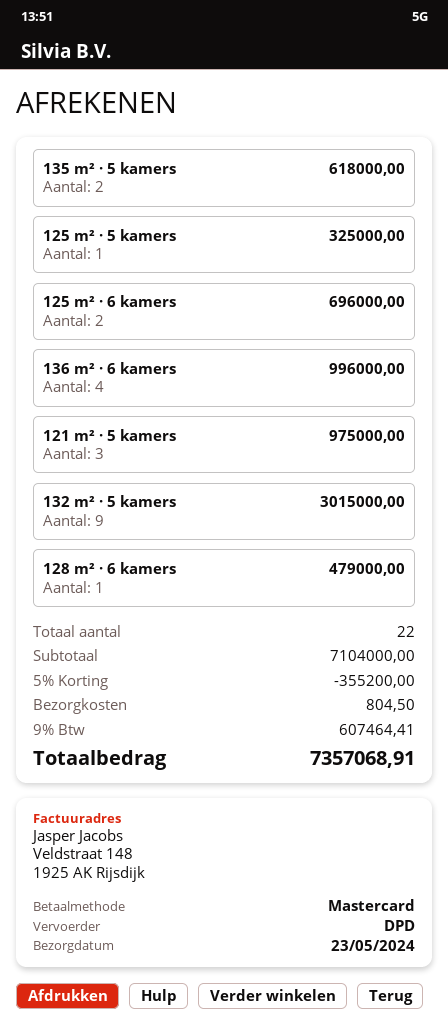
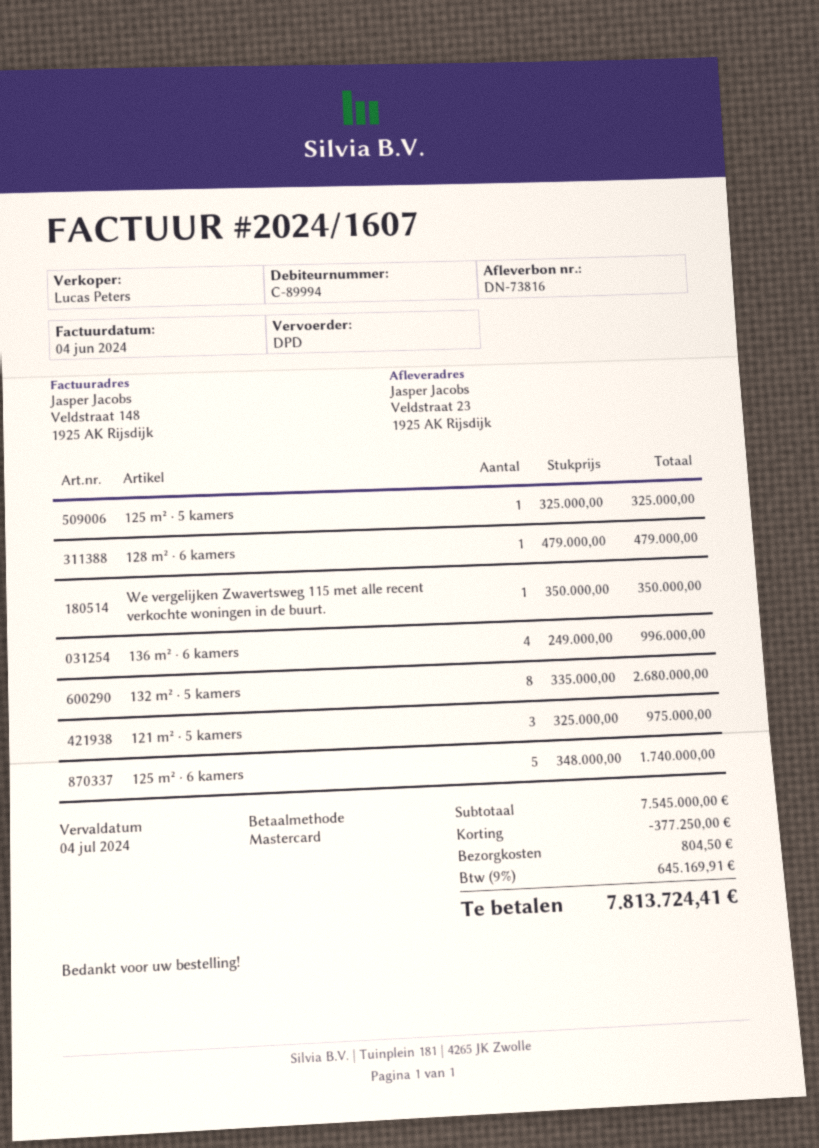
135 m² · 5 kamers: 2 for 618000.00 -> none
125 m² · 6 kamers: 2 for 696000.00 -> 5 for 1740000.00
132 m² · 5 kamers: 9 for 3015000.00 -> 8 for 2680000.00
We vergelijken Zwavertsweg 115 met alle recent verkochte woningen in de buurt.: none -> 1 for 350000.00
subtotal: 7104000.00 -> 7545000.00
discount: 355200.00 -> 377250.00
tax: 9% = 607464.41 -> 9% = 645169.91
total: 7357068.91 -> 7813724.41

